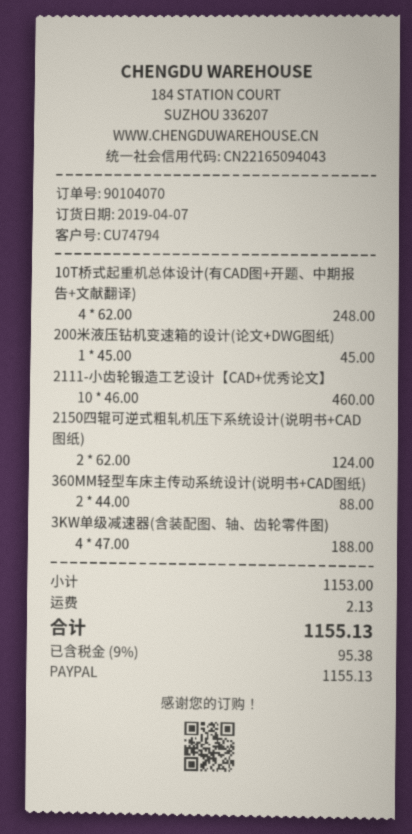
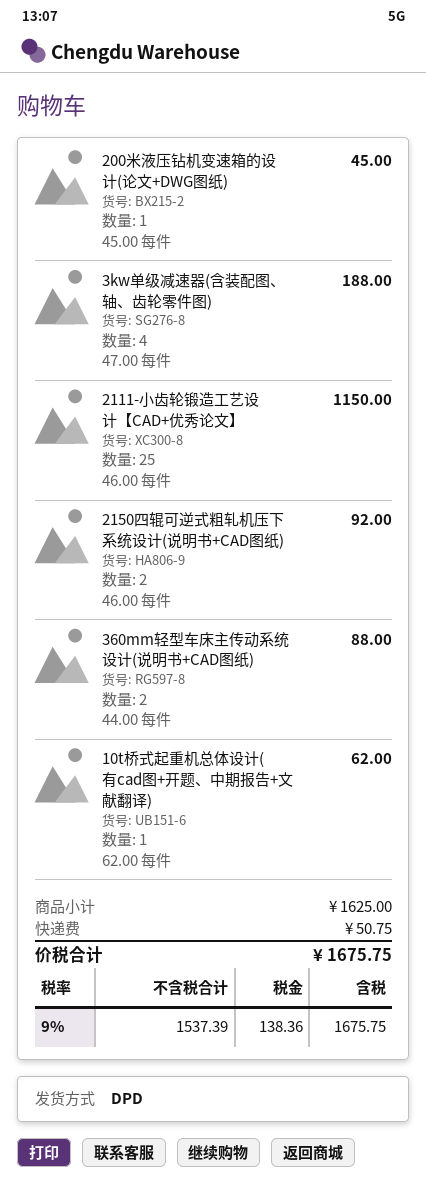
10T桥式起重机总体设计(有CAD图+开题、中期报告+文献翻译): 4 x 62.00 = 248.00 -> 1 x 62.00 = 62.00
2111-小齿轮锻造工艺设计【CAD+优秀论文】: 10 x 46.00 = 460.00 -> 25 x 46.00 = 1150.00
2150四辊可逆式粗轧机压下系统设计(说明书+CAD图纸): 2 x 62.00 = 124.00 -> 2 x 46.00 = 92.00
subtotal: 1153.00 -> 1625.00
shipping: 2.13 -> 50.75
tax: 9% = 95.38 -> 9% = 138.36
total: 1155.13 -> 1675.75

